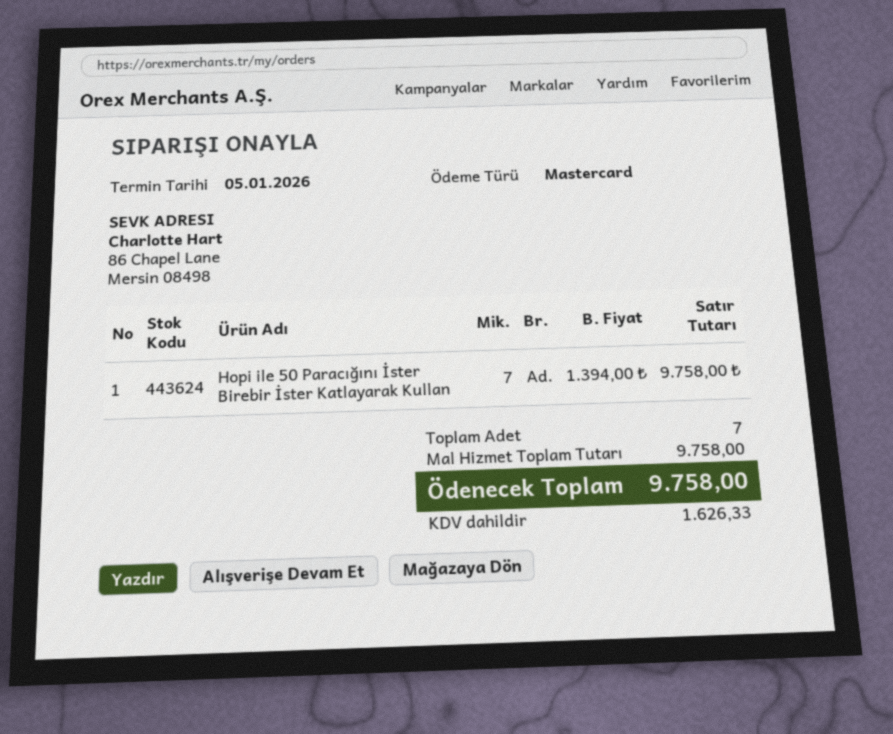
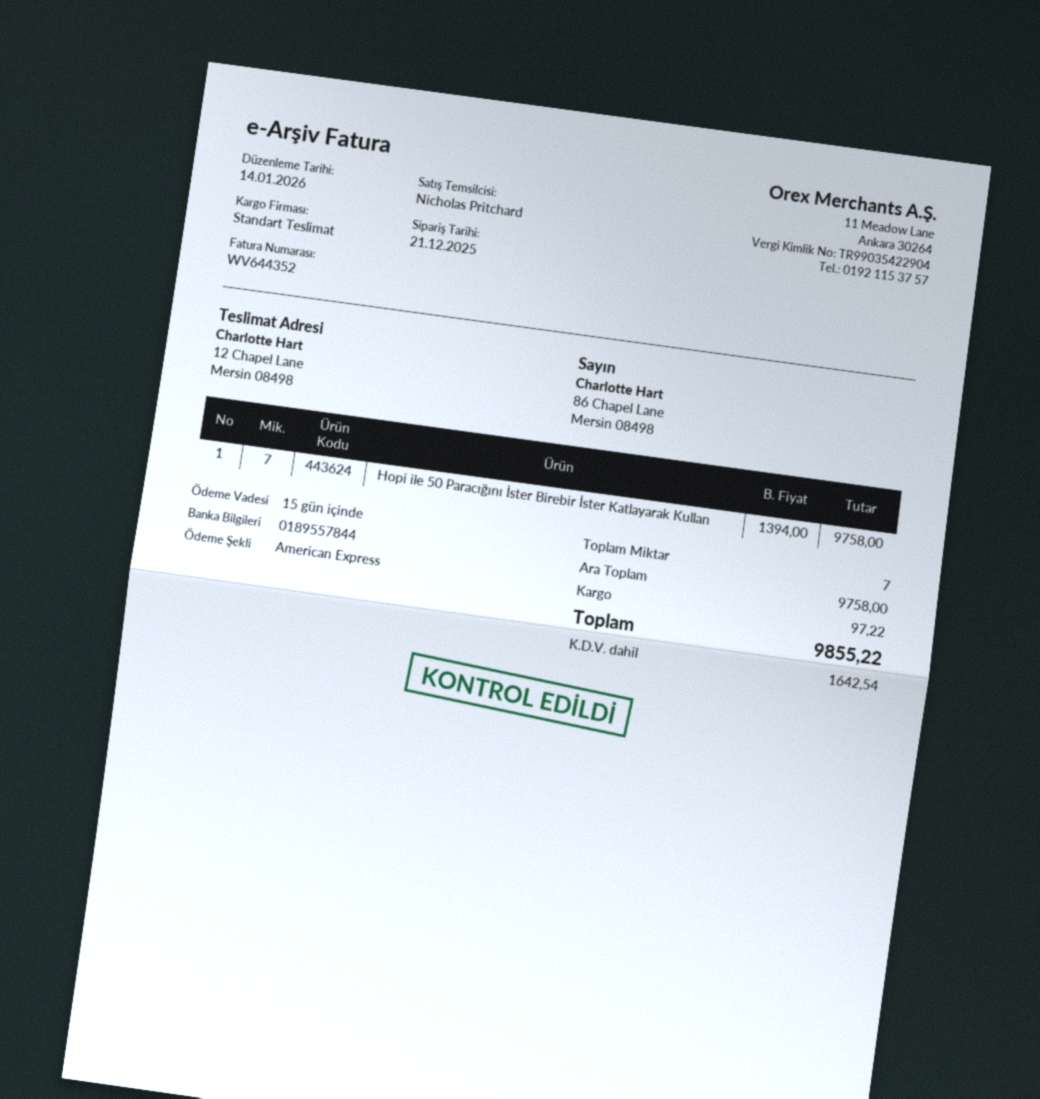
payment method: Mastercard -> American Express
ship to: 86 Chapel Lane, Mersin 08498 -> 12 Chapel Lane, Mersin 08498
shipping: none -> 97.22
tax: 1626.33 -> 1642.54
total: 9758.00 -> 9855.22

